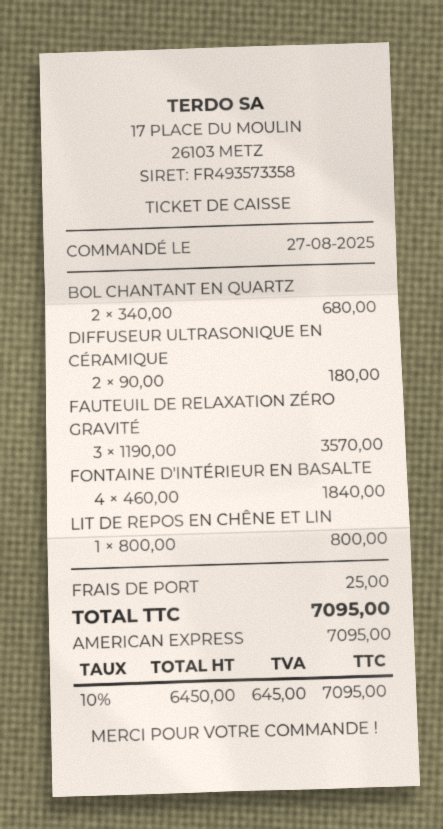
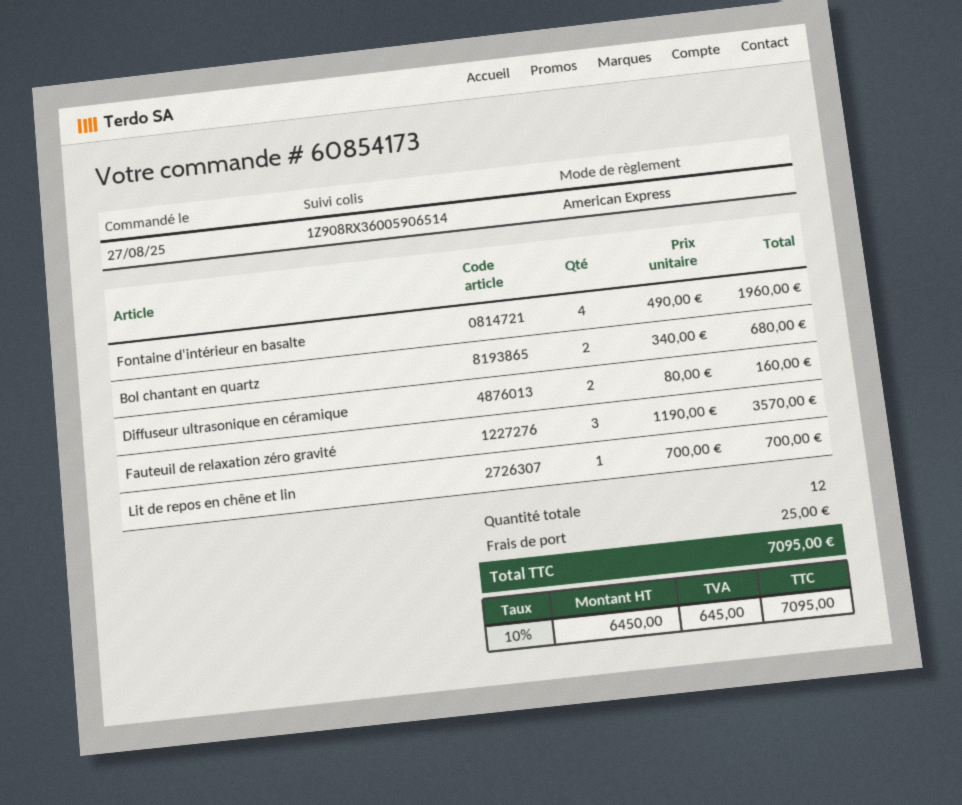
DIFFUSEUR ULTRASONIQUE EN CÉRAMIQUE: 2 x 90.00 = 180.00 -> 2 x 80.00 = 160.00
FONTAINE D'INTÉRIEUR EN BASALTE: 4 x 460.00 = 1840.00 -> 4 x 490.00 = 1960.00
LIT DE REPOS EN CHÊNE ET LIN: 1 x 800.00 = 800.00 -> 1 x 700.00 = 700.00

